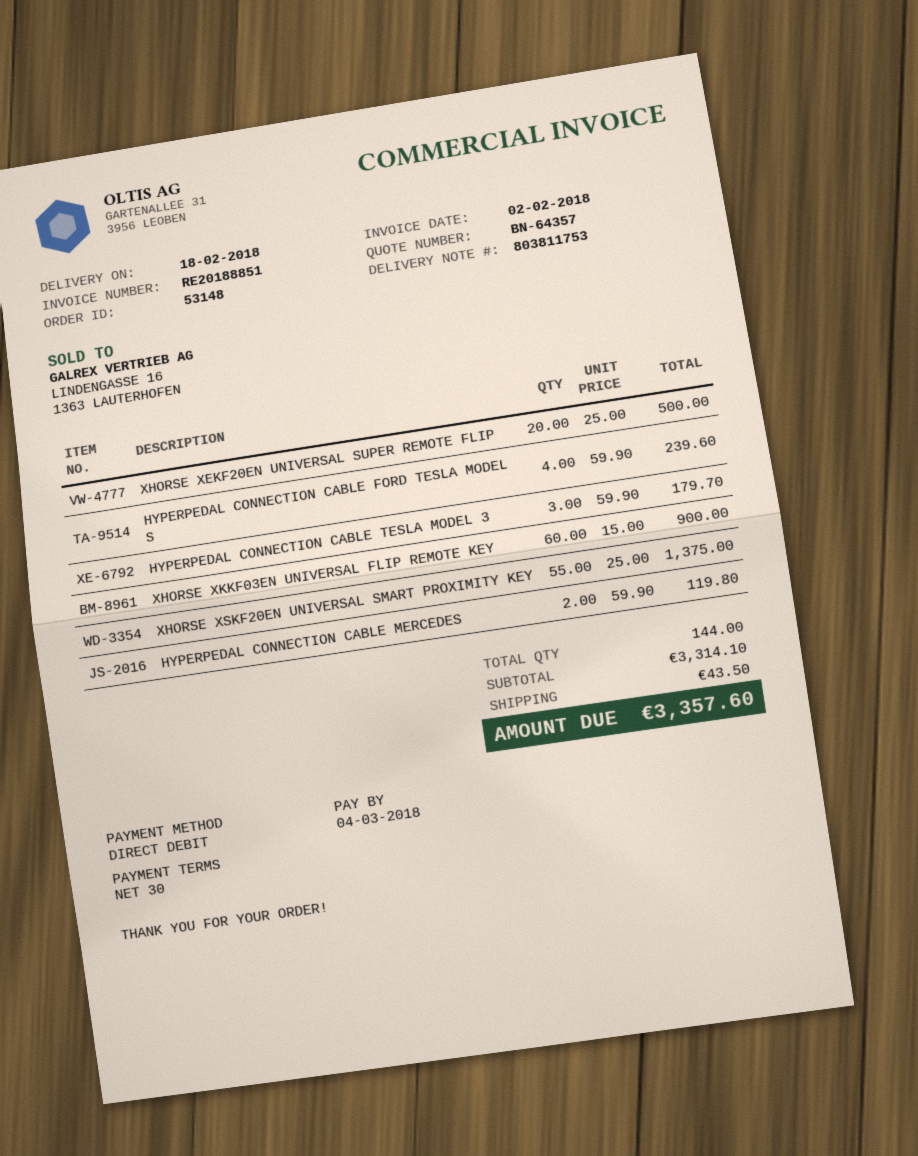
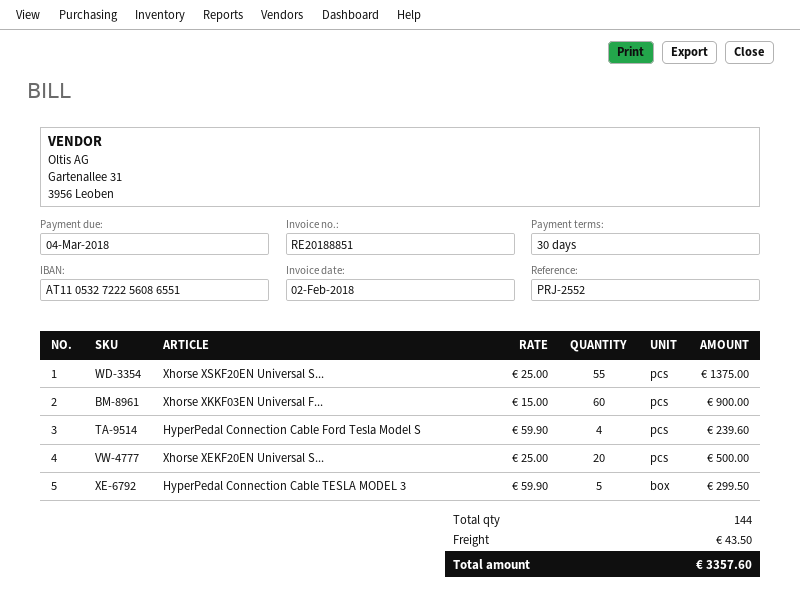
HYPERPEDAL CONNECTION CABLE TESLA MODEL 3: 3 x 59.90 = 179.70 -> 5 x 59.90 = 299.50
HYPERPEDAL CONNECTION CABLE MERCEDES: 2 x 59.90 = 119.80 -> none

